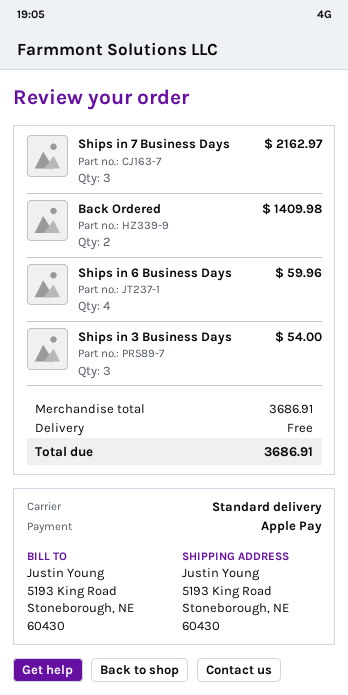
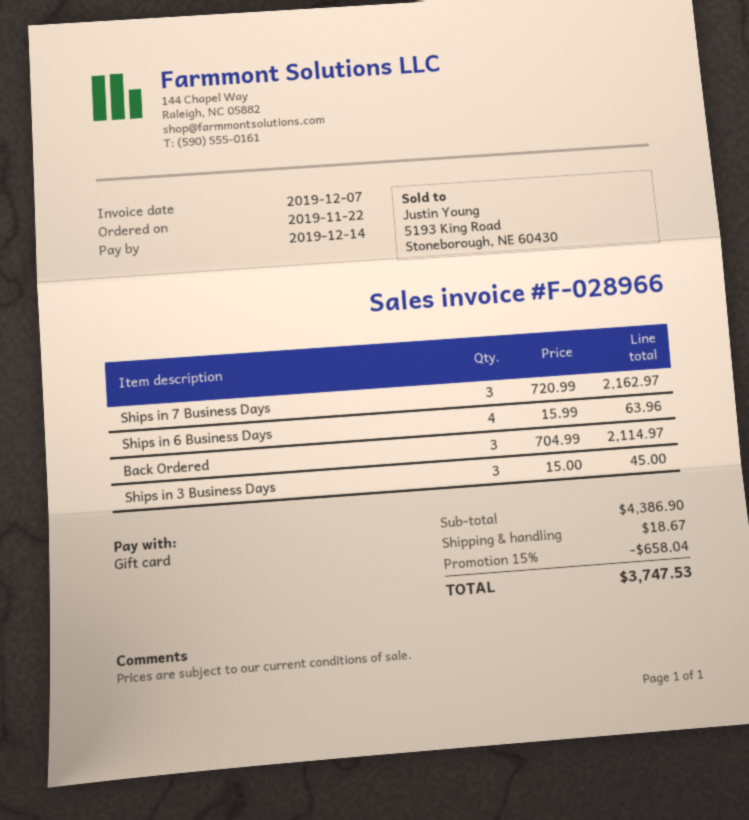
payment method: Apple Pay -> gift card
Back Ordered: 2 for 1409.98 -> 3 for 2114.97
Ships in 6 Business Days: 4 for 59.96 -> 4 for 63.96
Ships in 3 Business Days: 3 for 54.00 -> 3 for 45.00
subtotal: 3686.91 -> 4386.90
discount: none -> 15% = 658.04
shipping: 0.00 -> 18.67
total: 3686.91 -> 3747.53

